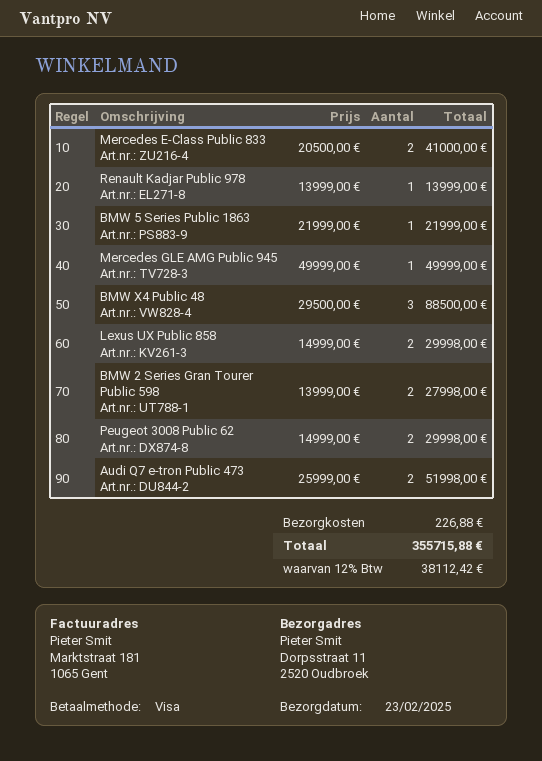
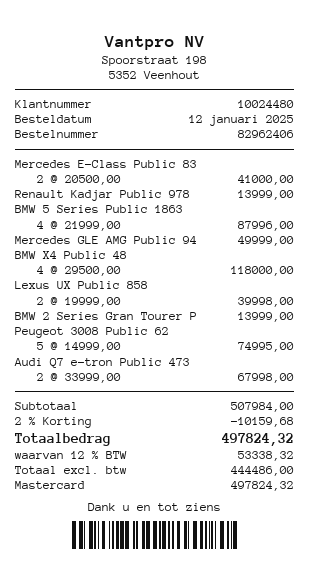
payment method: Visa -> Mastercard
BMW 5 Series Public 1863: 1 x 21999.00 = 21999.00 -> 4 x 21999.00 = 87996.00
BMW X4 Public 48: 3 x 29500.00 = 88500.00 -> 4 x 29500.00 = 118000.00
Lexus UX Public 858: 2 x 14999.00 = 29998.00 -> 2 x 19999.00 = 39998.00
BMW 2 Series Gran Tourer Public 598: 2 x 13999.00 = 27998.00 -> 1 x 13999.00 = 13999.00
Peugeot 3008 Public 62: 2 x 14999.00 = 29998.00 -> 5 x 14999.00 = 74995.00
Audi Q7 e-tron Public 473: 2 x 25999.00 = 51998.00 -> 2 x 33999.00 = 67998.00
discount: none -> 2% = 10159.68
shipping: 226.88 -> none
tax: 12% = 38112.42 -> 12% = 53338.32
total: 355715.88 -> 497824.32

